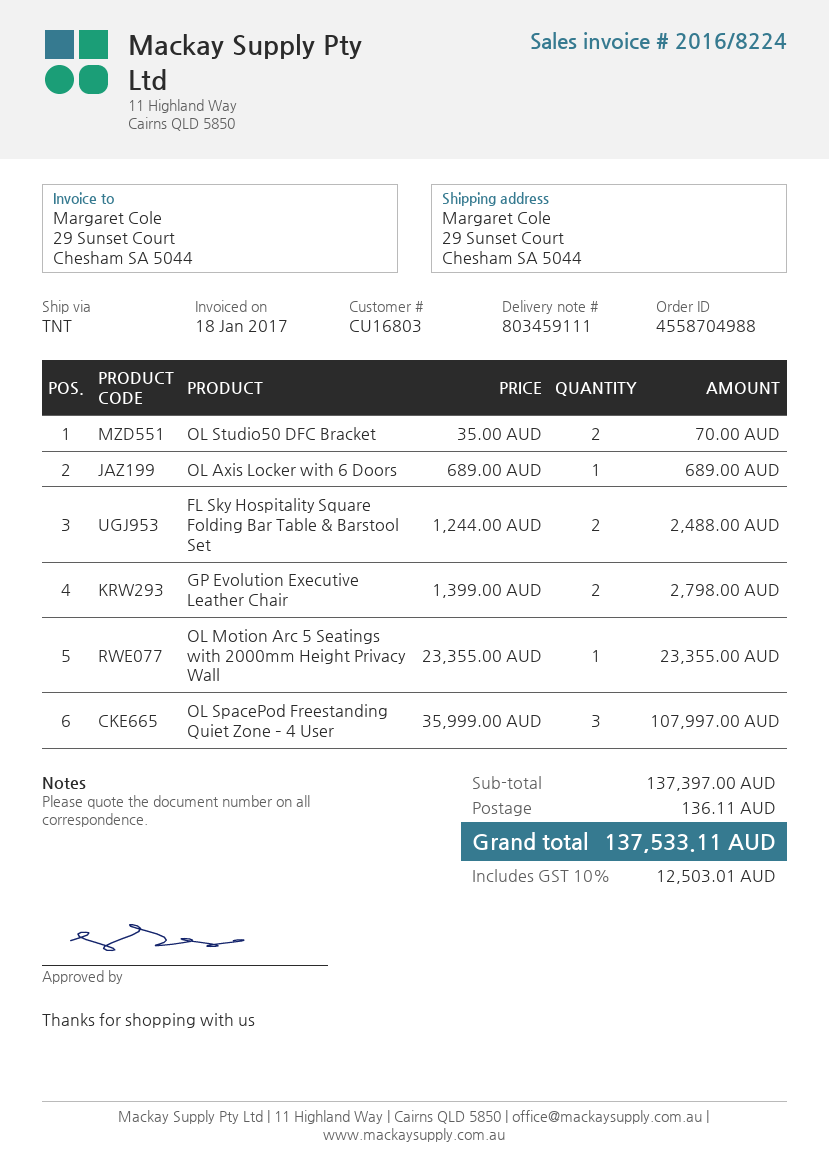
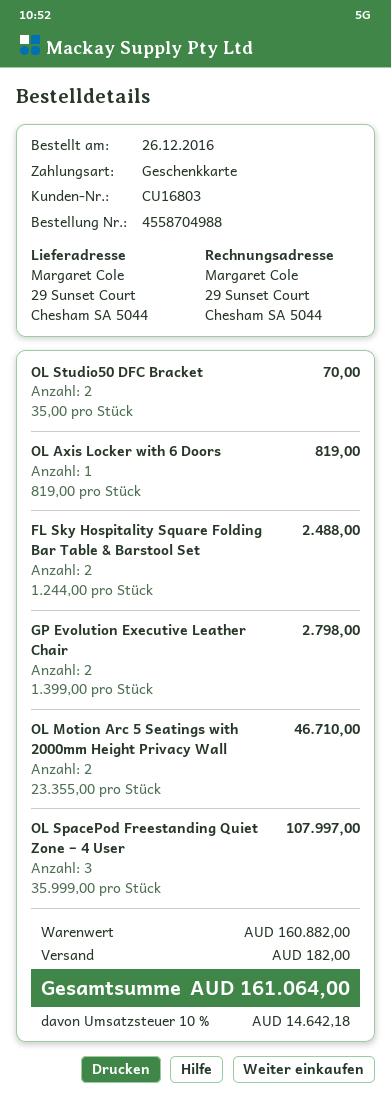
OL Axis Locker with 6 Doors: 1 x 689.00 = 689.00 -> 1 x 819.00 = 819.00
OL Motion Arc 5 Seatings with 2000mm Height Privacy Wall: 1 x 23355.00 = 23355.00 -> 2 x 23355.00 = 46710.00
subtotal: 137397.00 -> 160882.00
shipping: 136.11 -> 182.00
tax: 10% = 12503.01 -> 10% = 14642.18
total: 137533.11 -> 161064.00

